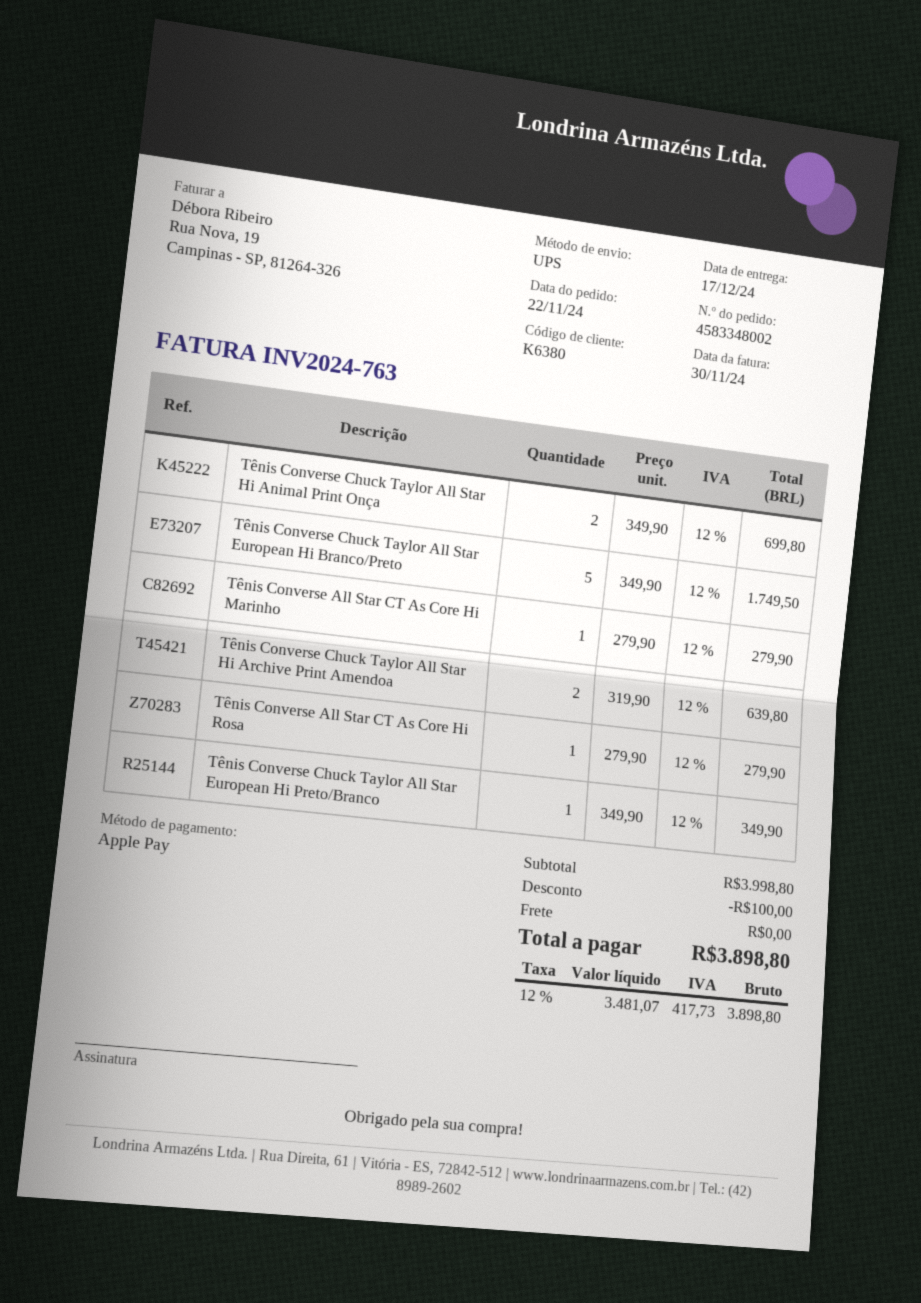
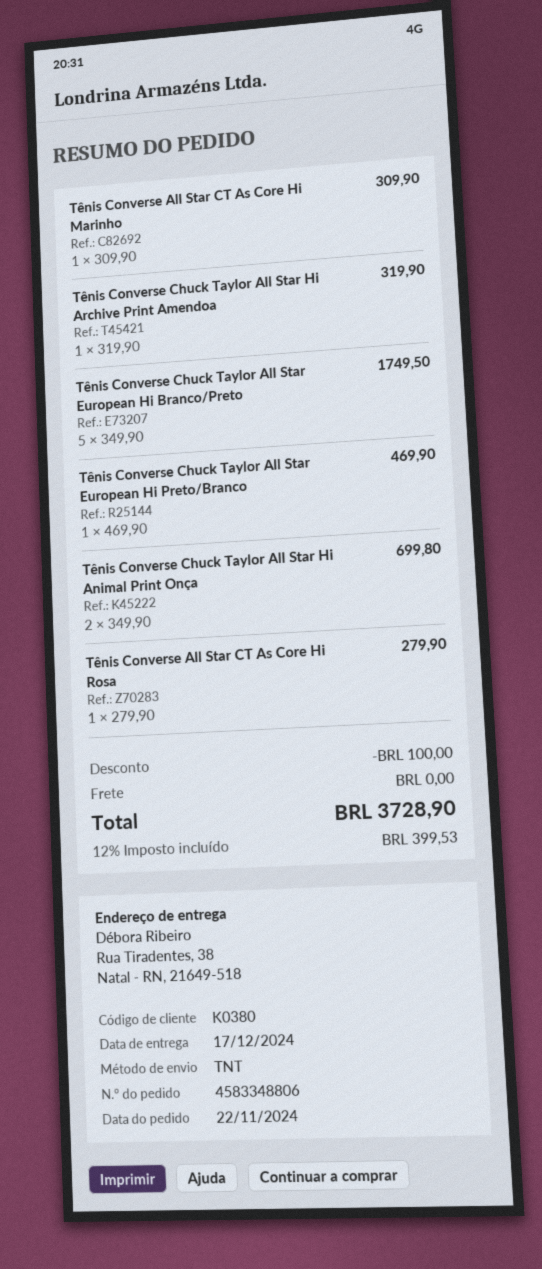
order number: 4583348002 -> 4583348806
customer number: K6380 -> K0380
shipping method: UPS -> TNT
Tênis Converse All Star CT As Core Hi Marinho: 1 x 279.90 = 279.90 -> 1 x 309.90 = 309.90
Tênis Converse Chuck Taylor All Star Hi Archive Print Amendoa: 2 x 319.90 = 639.80 -> 1 x 319.90 = 319.90
Tênis Converse Chuck Taylor All Star European Hi Preto/Branco: 1 x 349.90 = 349.90 -> 1 x 469.90 = 469.90
tax: 12% = 417.73 -> 12% = 399.53
total: 3898.80 -> 3728.90

